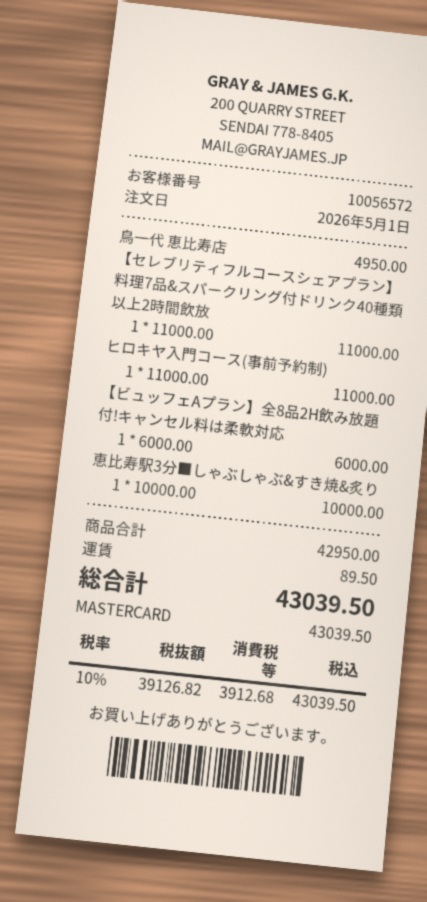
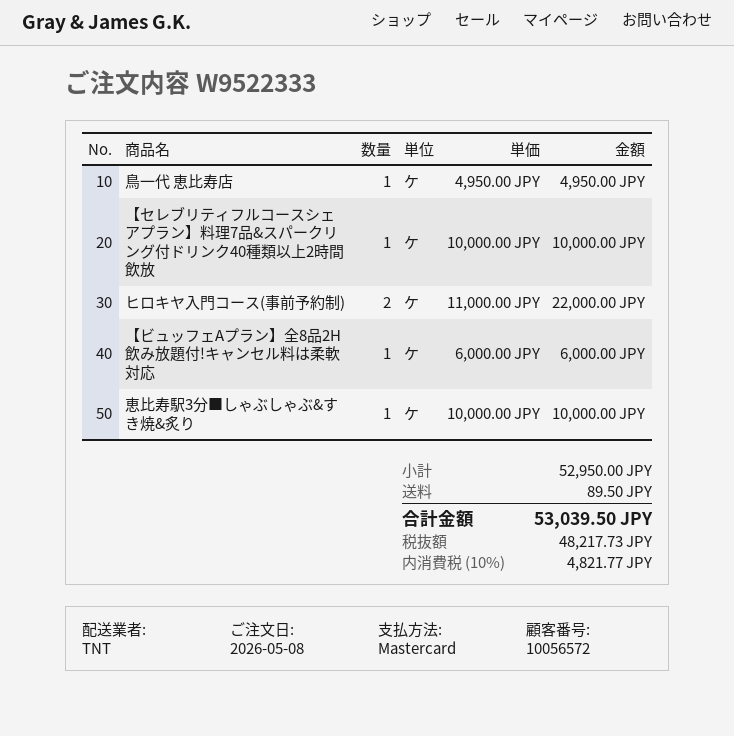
order date: 2026-05-01 -> 2026-05-08
【セレブリティフルコースシェアプラン】料理7品&スパークリング付ドリンク40種類以上2時間飲放: 1 x 11000.00 = 11000.00 -> 1 x 10000.00 = 10000.00
ヒロキヤ入門コース(事前予約制): 1 x 11000.00 = 11000.00 -> 2 x 11000.00 = 22000.00
subtotal: 42950.00 -> 52950.00
net: 39126.82 -> 48217.73
tax: 10% = 3912.68 -> 10% = 4821.77
total: 43039.50 -> 53039.50

